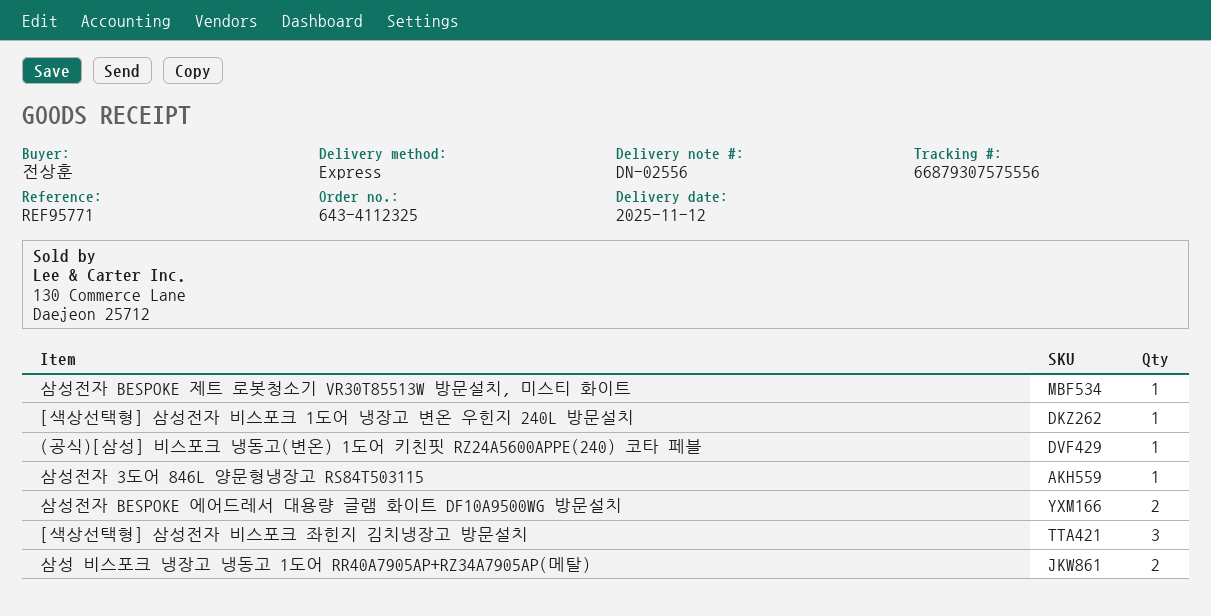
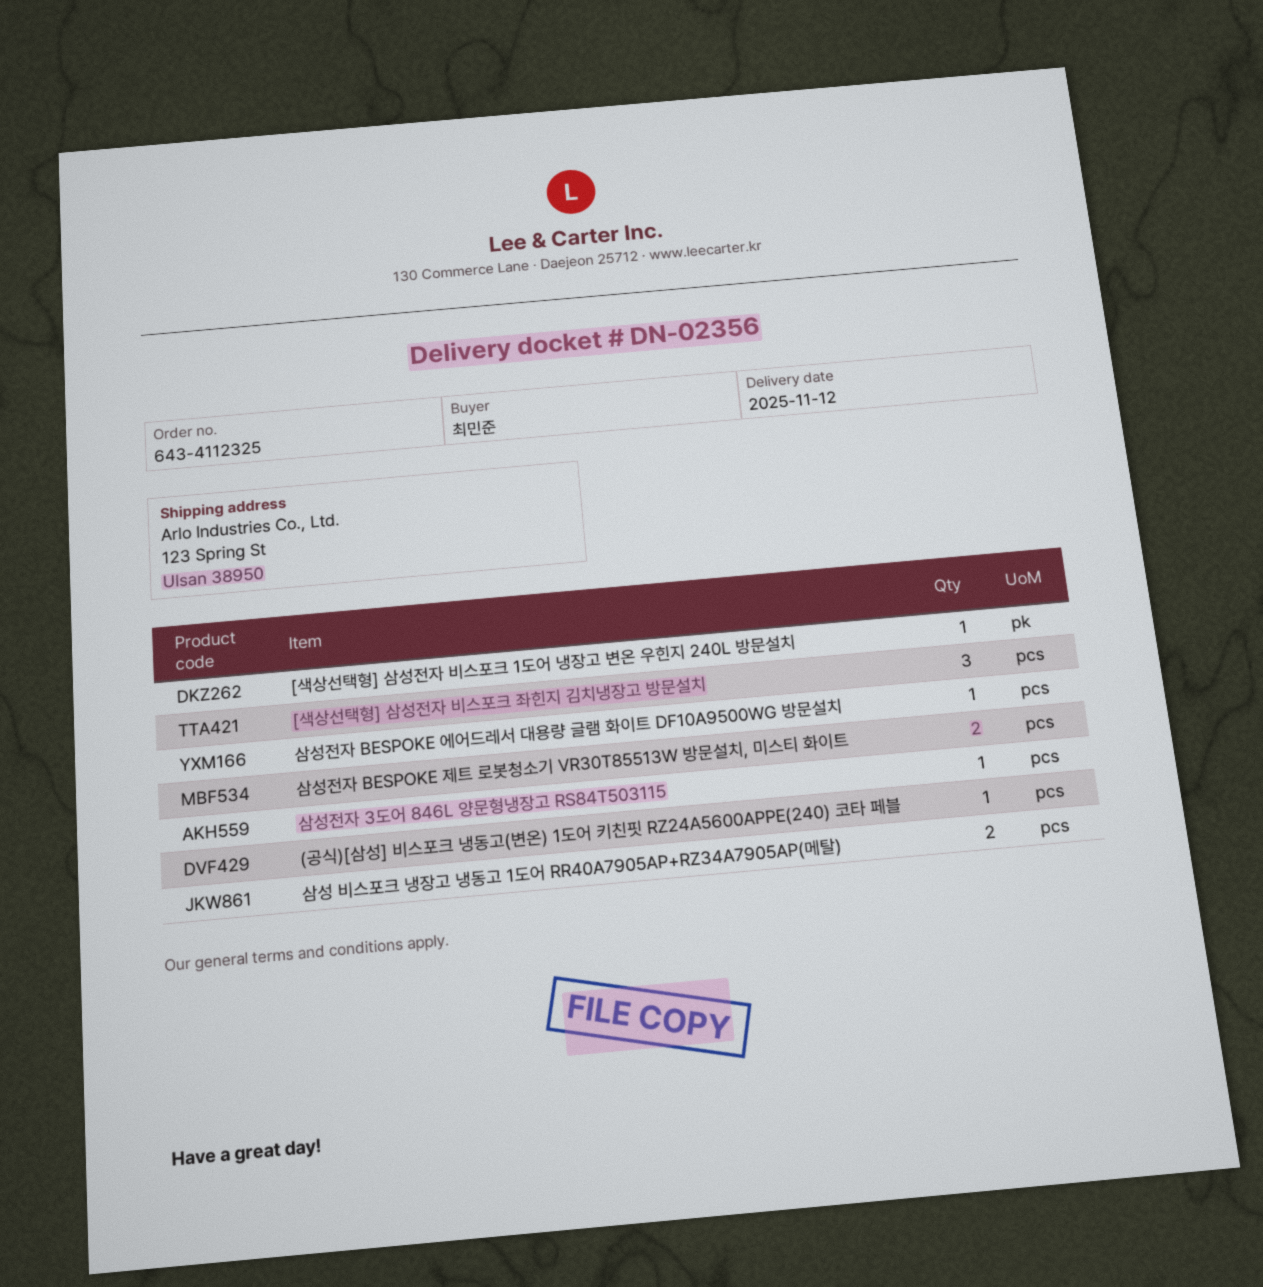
delivery note number: DN-02556 -> DN-02356
ordered by: 전상훈 -> 최민준
삼성전자 BESPOKE 제트 로봇청소기 VR30T85513W 방문설치, 미스티 화이트: 1 -> 2
삼성전자 BESPOKE 에어드레서 대용량 글램 화이트 DF10A9500WG 방문설치: 2 -> 1

